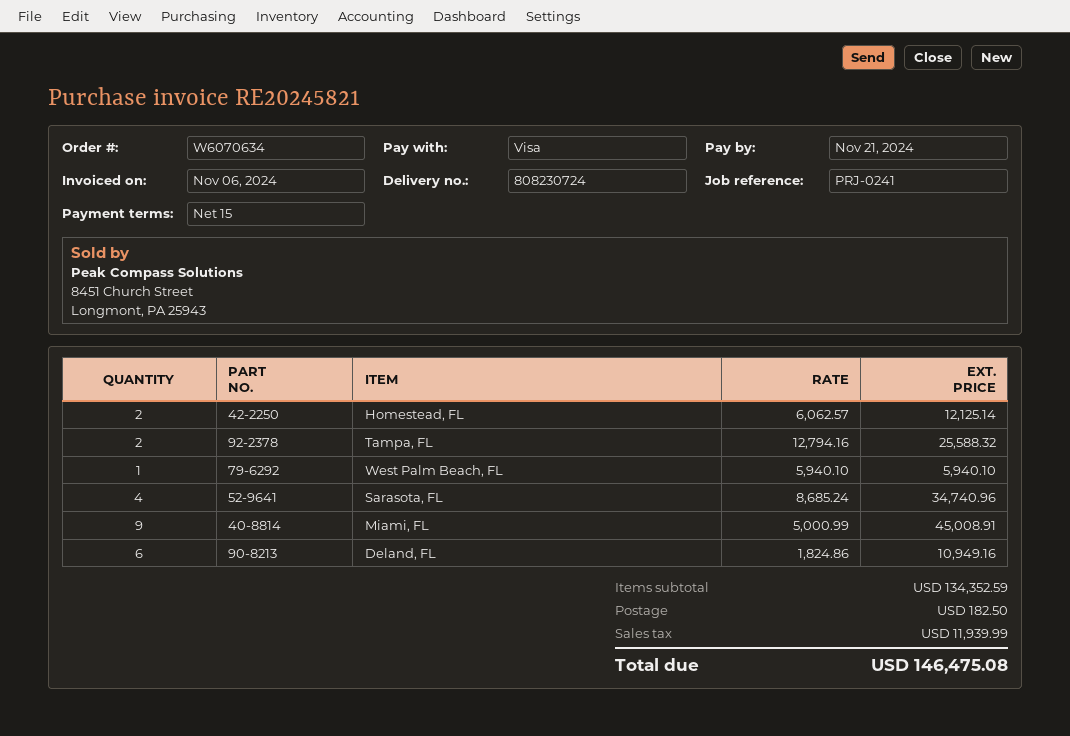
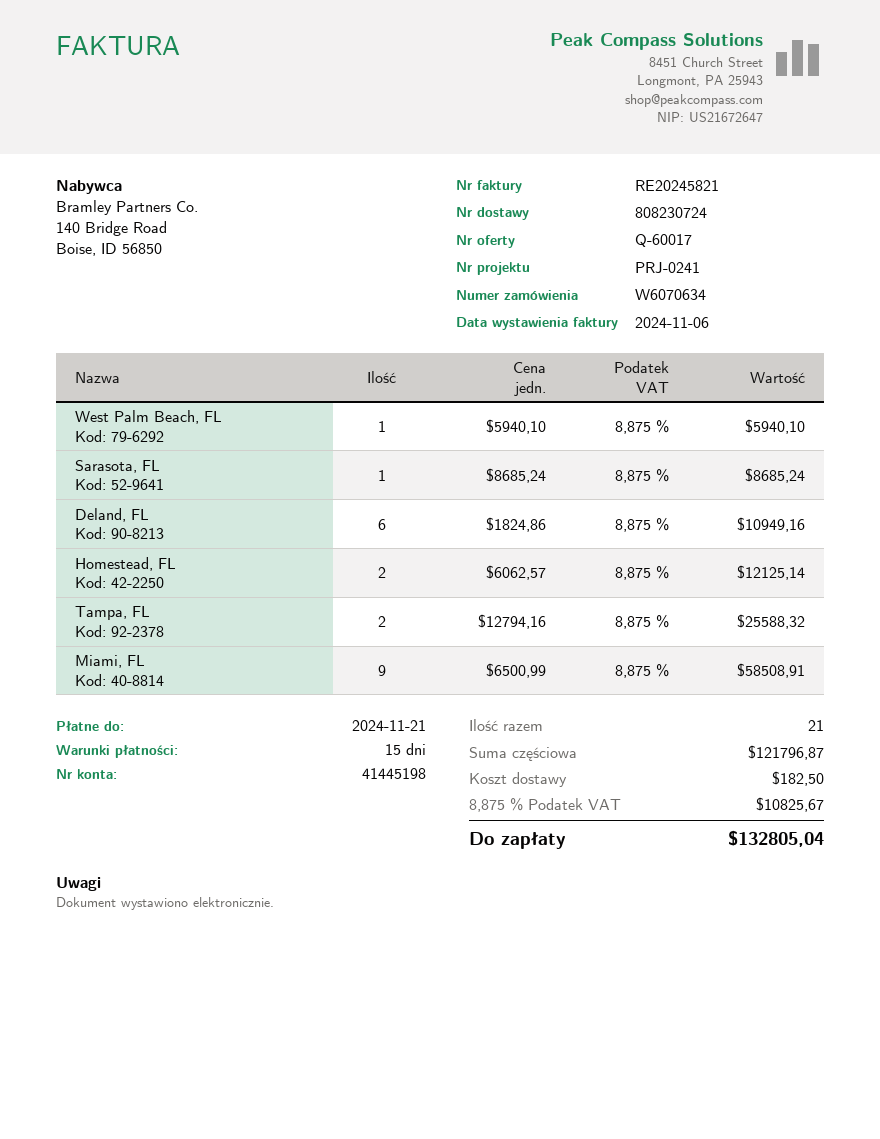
Sarasota, FL: 4 x 8685.24 = 34740.96 -> 1 x 8685.24 = 8685.24
Miami, FL: 9 x 5000.99 = 45008.91 -> 9 x 6500.99 = 58508.91
subtotal: 134352.59 -> 121796.87
tax: 11939.99 -> 10825.67
total: 146475.08 -> 132805.04

